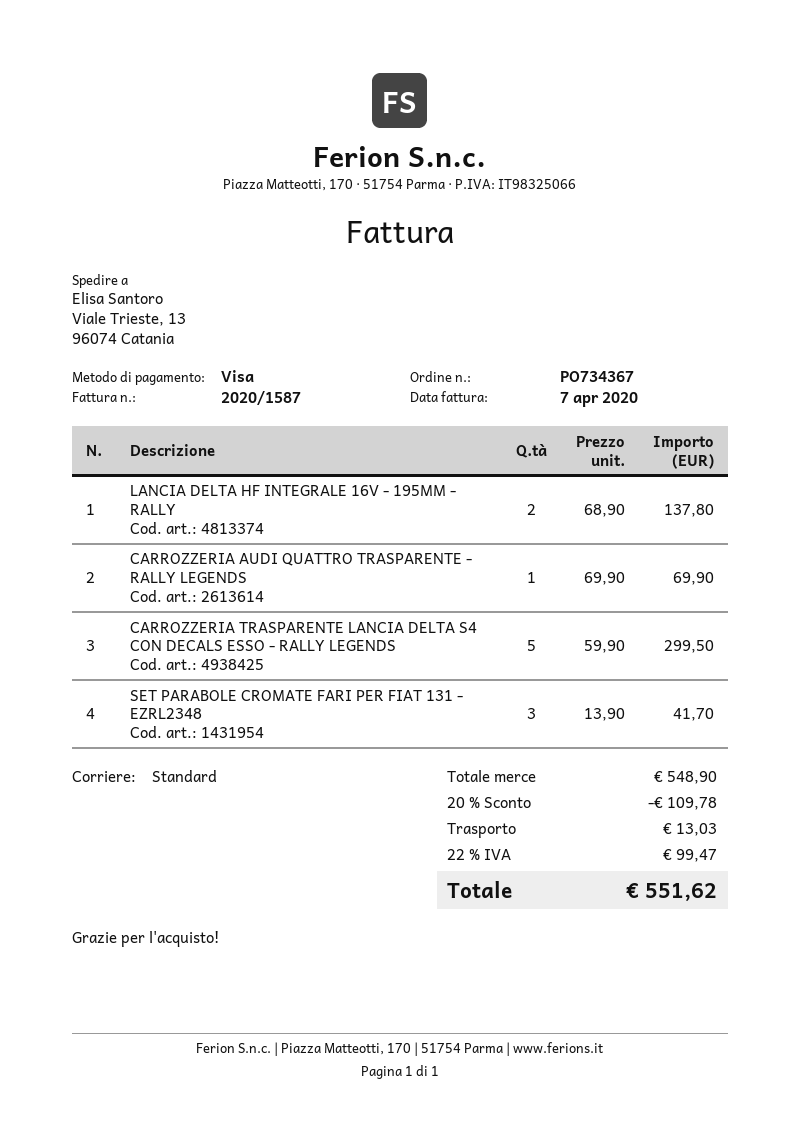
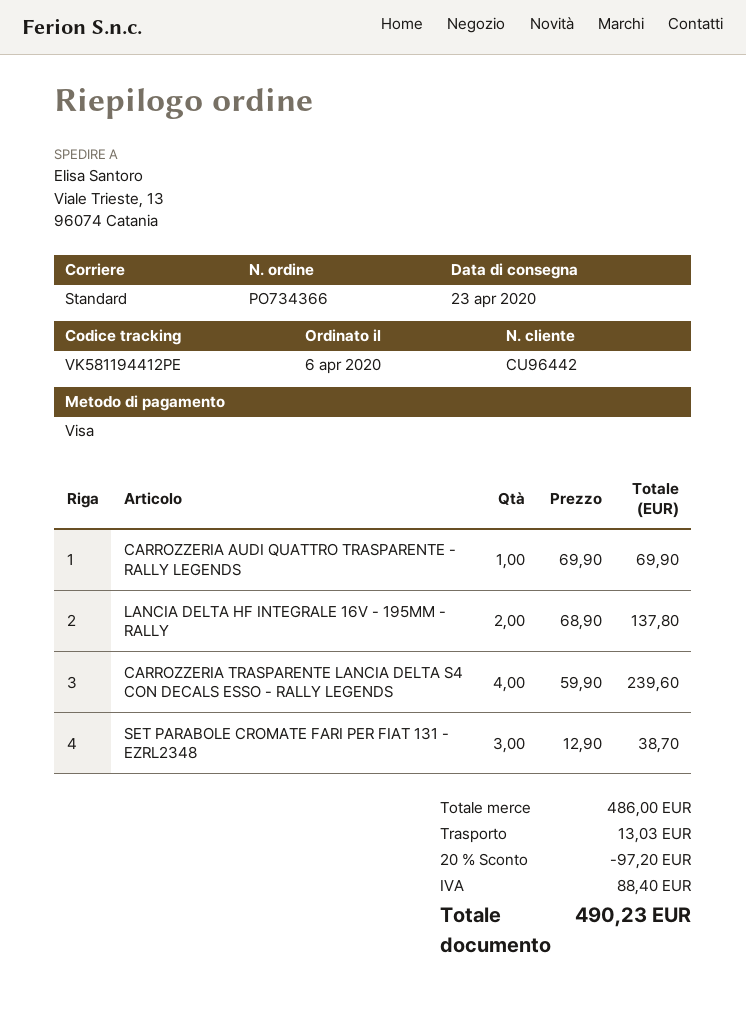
order number: PO734367 -> PO734366
CARROZZERIA TRASPARENTE LANCIA DELTA S4 CON DECALS ESSO - RALLY LEGENDS: 5 x 59.90 = 299.50 -> 4 x 59.90 = 239.60
SET PARABOLE CROMATE FARI PER FIAT 131 - EZRL2348: 3 x 13.90 = 41.70 -> 3 x 12.90 = 38.70
subtotal: 548.90 -> 486.00
discount: 20% = 109.78 -> 20% = 97.20
tax: 99.47 -> 88.40
total: 551.62 -> 490.23

